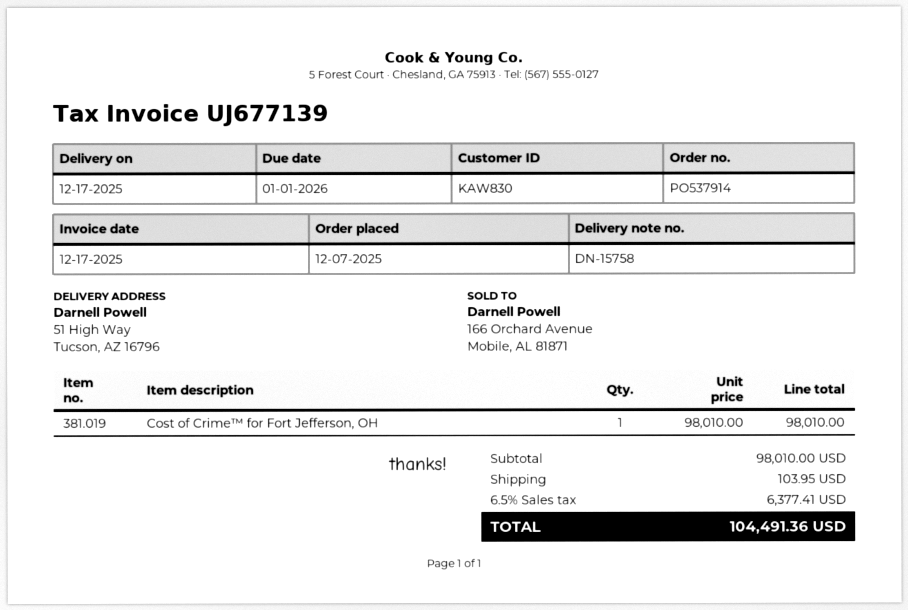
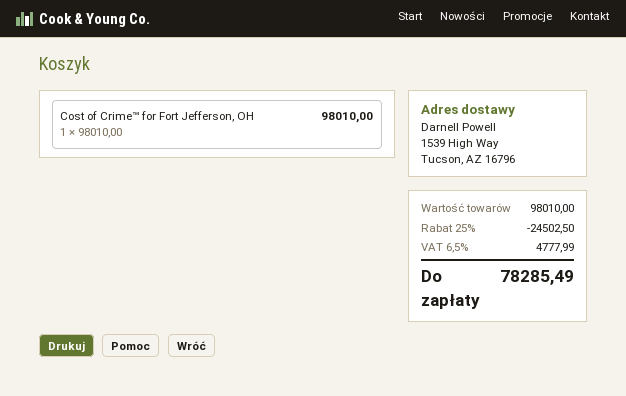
ship to: 51 High Way, Tucson, AZ 16796 -> 1539 High Way, Tucson, AZ 16796
discount: none -> 25% = 24502.50
shipping: 103.95 -> none
tax: 6.5% = 6377.41 -> 6.5% = 4777.99
total: 104491.36 -> 78285.49

